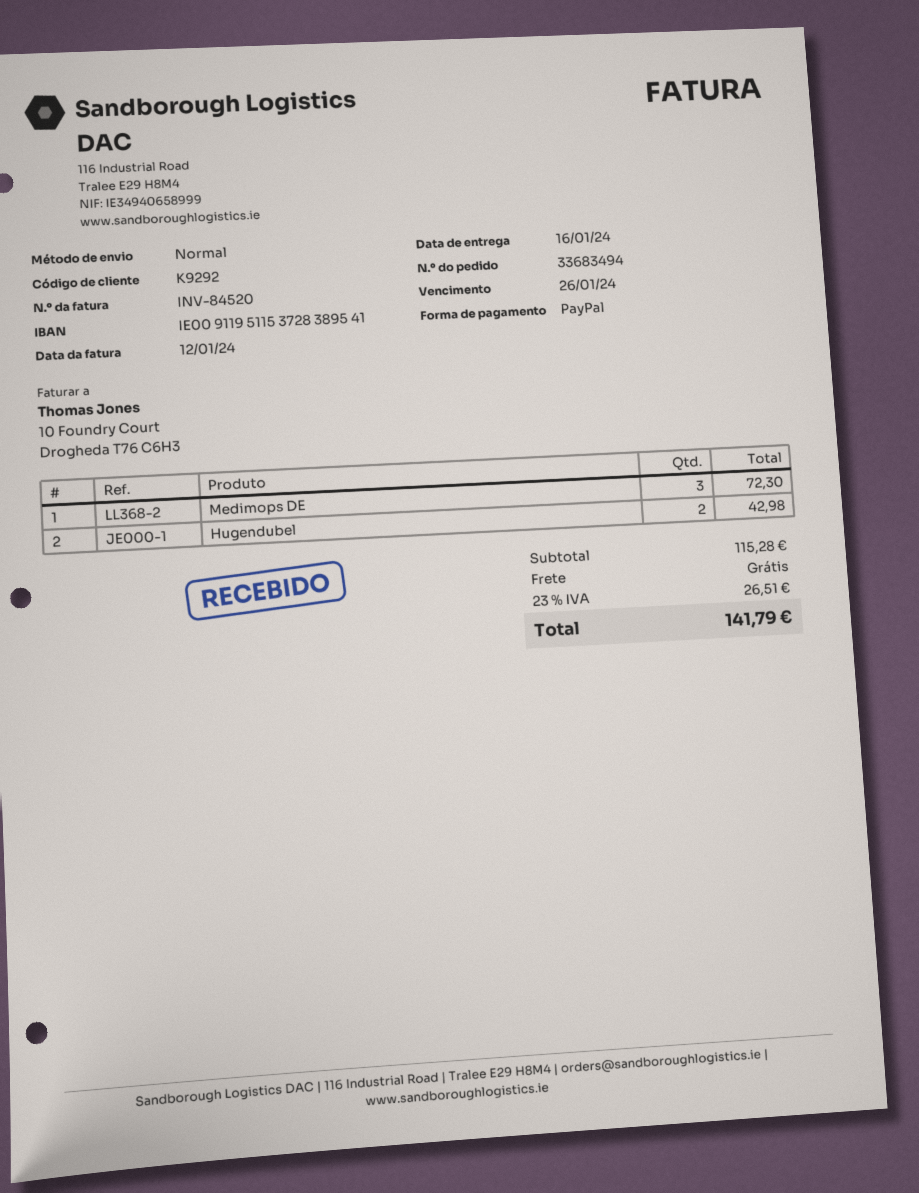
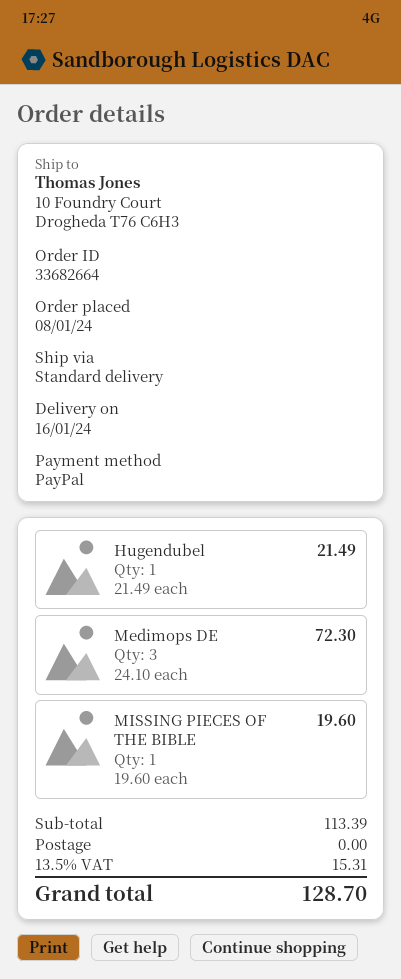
order number: 33683494 -> 33682664
Hugendubel: 2 for 42.98 -> 1 for 21.49
MISSING PIECES OF THE BIBLE: none -> 1 for 19.60
subtotal: 115.28 -> 113.39
tax: 23% = 26.51 -> 13.5% = 15.31
total: 141.79 -> 128.70

